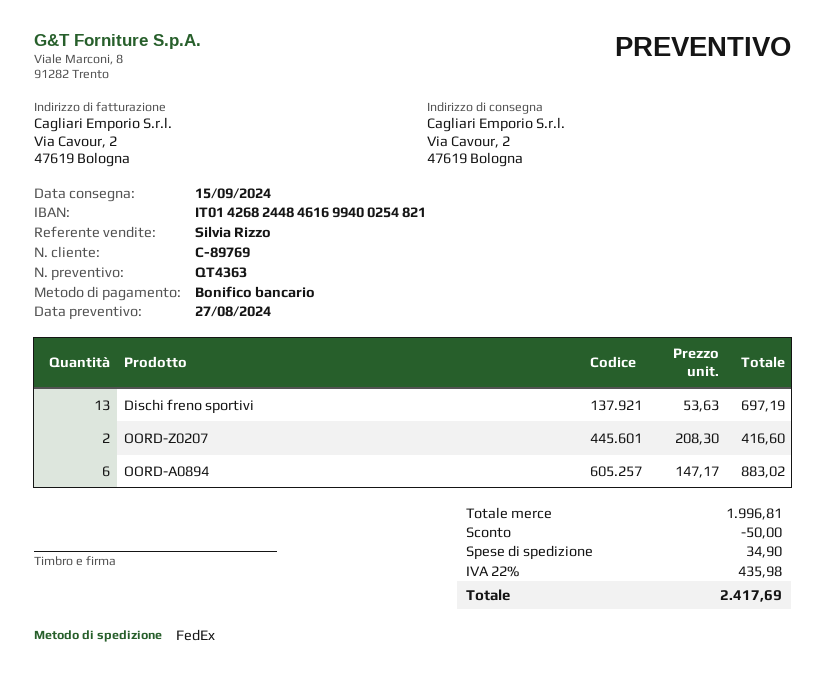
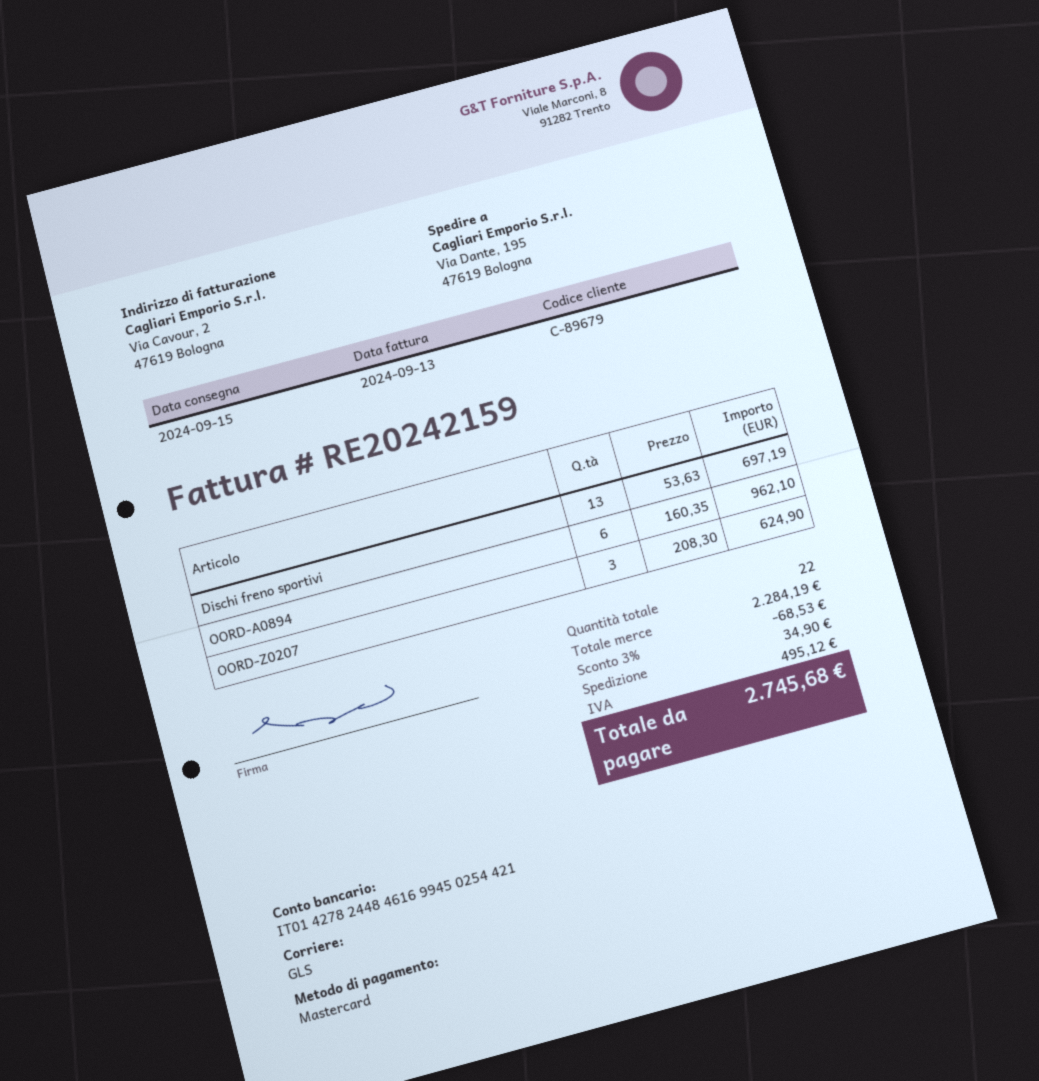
customer number: C-89769 -> C-89679
payment method: bank transfer -> Mastercard
bank account: IT0142682448461699400254821 -> IT0142782448461699450254421
shipping method: FedEx -> GLS
ship to: Via Cavour, 2, 47619 Bologna -> Via Dante, 195, 47619 Bologna
OORD-Z0207: 2 x 208.30 = 416.60 -> 3 x 208.30 = 624.90
OORD-A0894: 6 x 147.17 = 883.02 -> 6 x 160.35 = 962.10
subtotal: 1996.81 -> 2284.19
discount: 50.00 -> 68.53
tax: 435.98 -> 495.12
total: 2417.69 -> 2745.68

